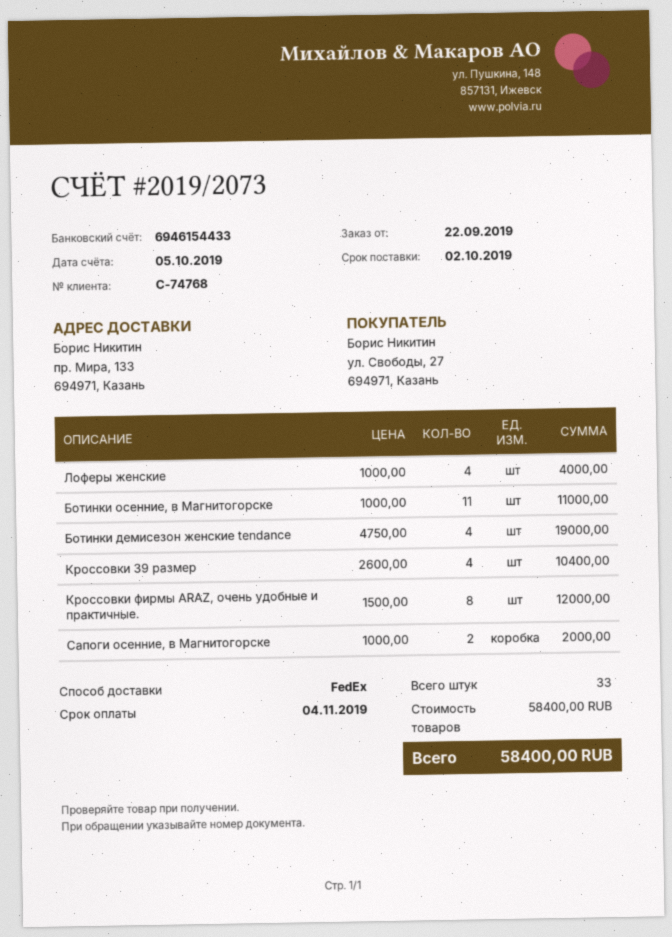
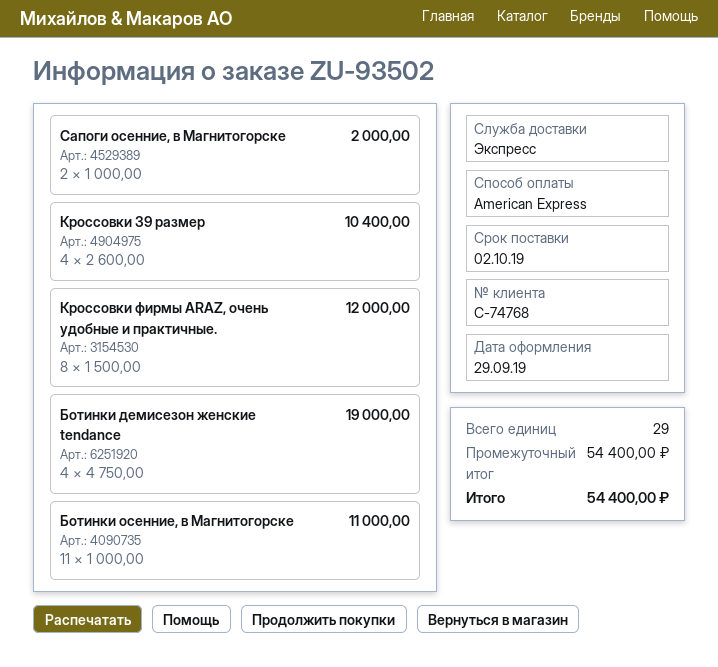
order date: 2019-09-22 -> 2019-09-29
shipping method: FedEx -> express
Лоферы женские: 4 x 1000.00 = 4000.00 -> none
total quantity: 33 -> 29
subtotal: 58400.00 -> 54400.00
total: 58400.00 -> 54400.00

